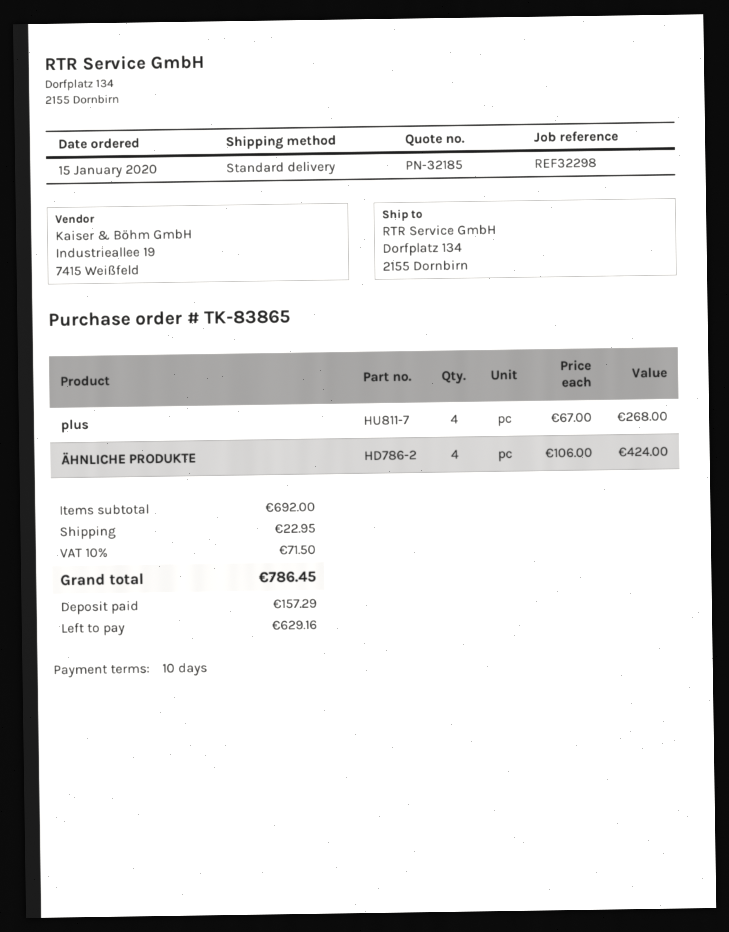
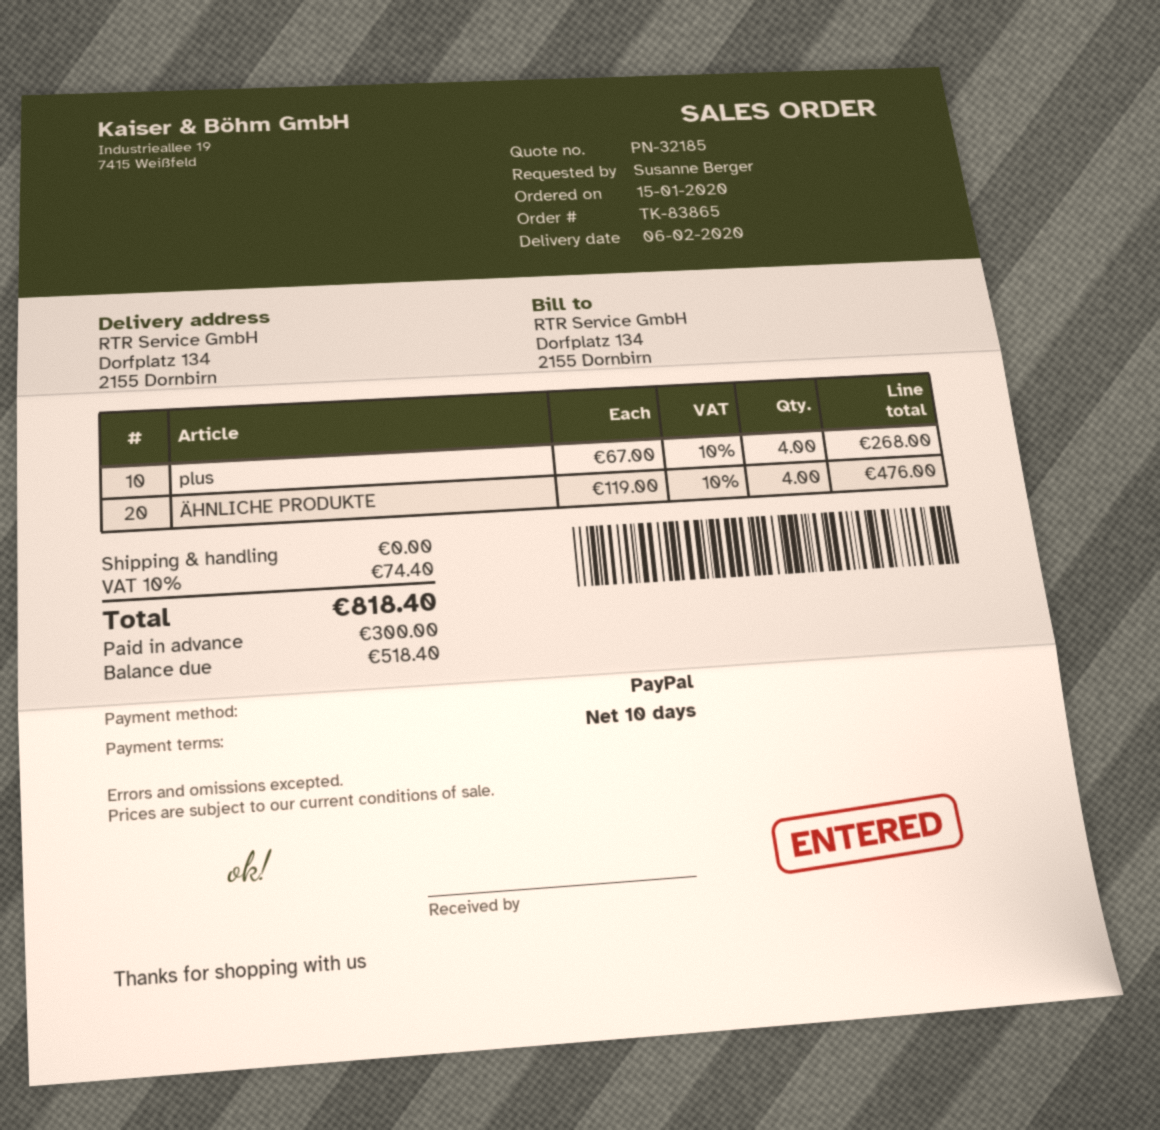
ÄHNLICHE PRODUKTE: 4 x 106.00 = 424.00 -> 4 x 119.00 = 476.00
shipping: 22.95 -> 0.00
tax: 10% = 71.50 -> 10% = 74.40
total: 786.45 -> 818.40
deposit: 157.29 -> 300.00
balance: 629.16 -> 518.40

